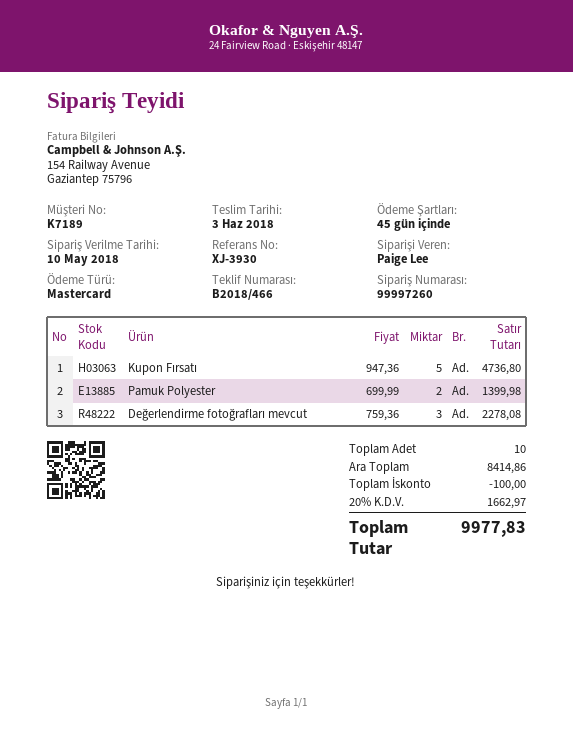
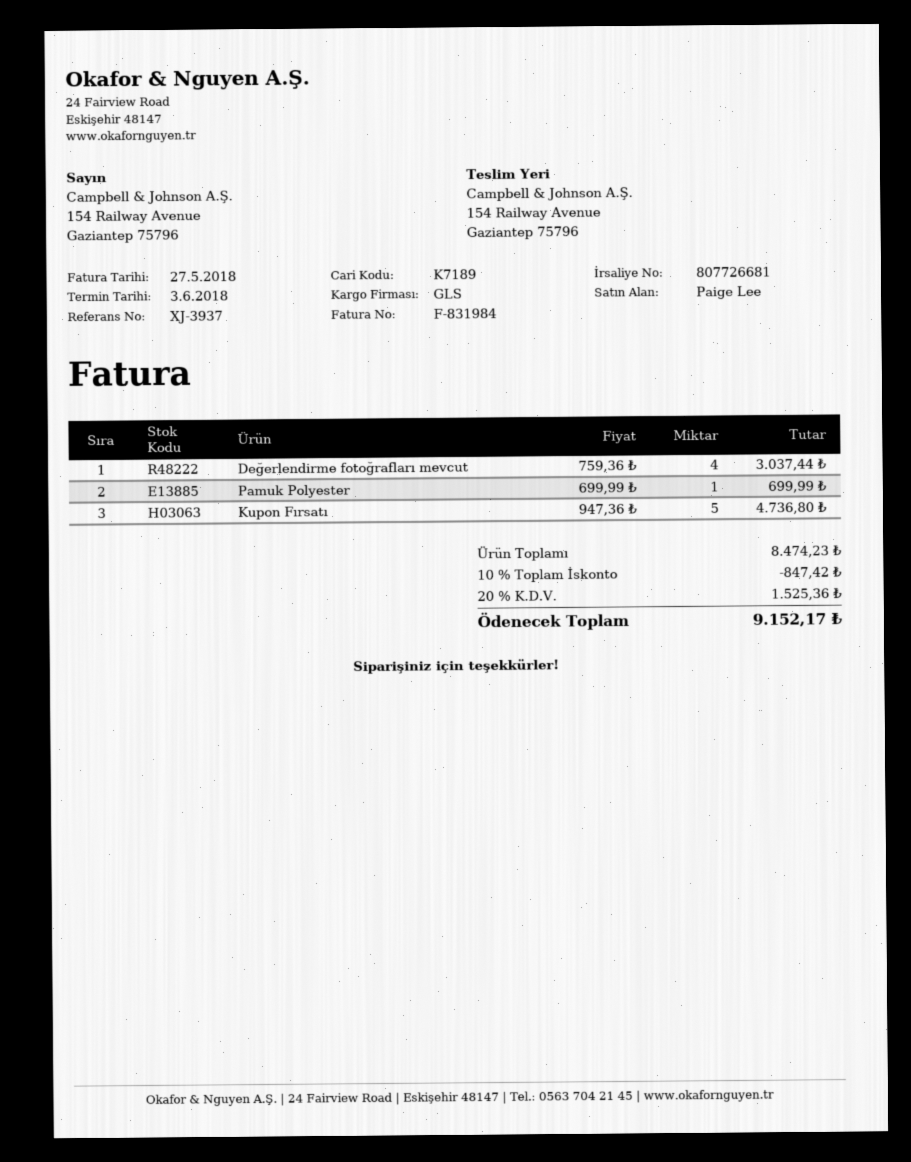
reference: XJ-3930 -> XJ-3937
Pamuk Polyester: 2 x 699.99 = 1399.98 -> 1 x 699.99 = 699.99
Değerlendirme fotoğrafları mevcut: 3 x 759.36 = 2278.08 -> 4 x 759.36 = 3037.44
subtotal: 8414.86 -> 8474.23
discount: 100.00 -> 847.42
tax: 20% = 1662.97 -> 20% = 1525.36
total: 9977.83 -> 9152.17

